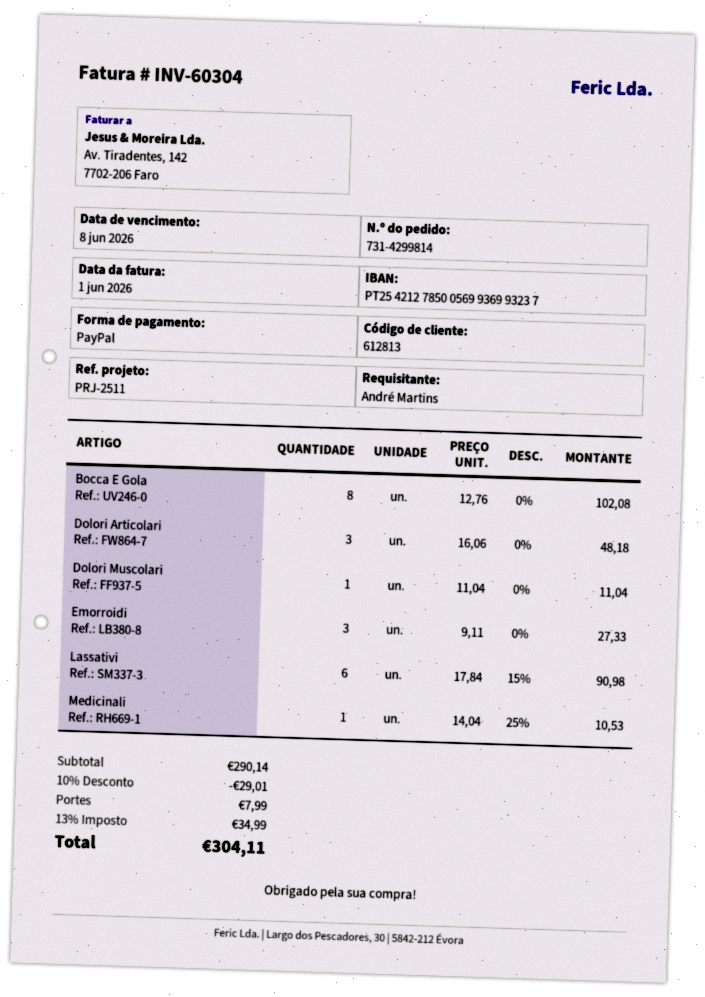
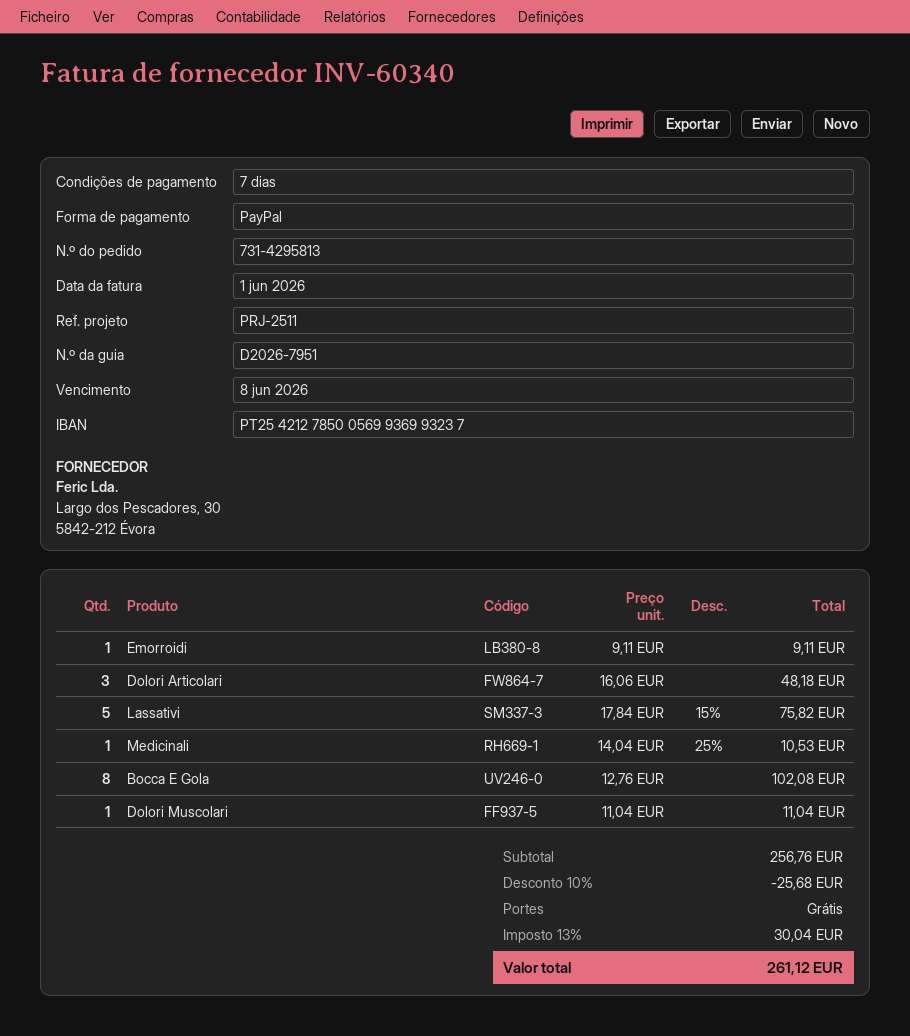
order number: 731-4299814 -> 731-4295813
invoice number: INV-60304 -> INV-60340
Emorroidi: 3 x 9.11 = 27.33 -> 1 x 9.11 = 9.11
Lassativi: 6 x 17.84 - 15% = 90.98 -> 5 x 17.84 - 15% = 75.82
subtotal: 290.14 -> 256.76
discount: 10% = 29.01 -> 10% = 25.68
shipping: 7.99 -> 0.00
tax: 13% = 34.99 -> 13% = 30.04
total: 304.11 -> 261.12

